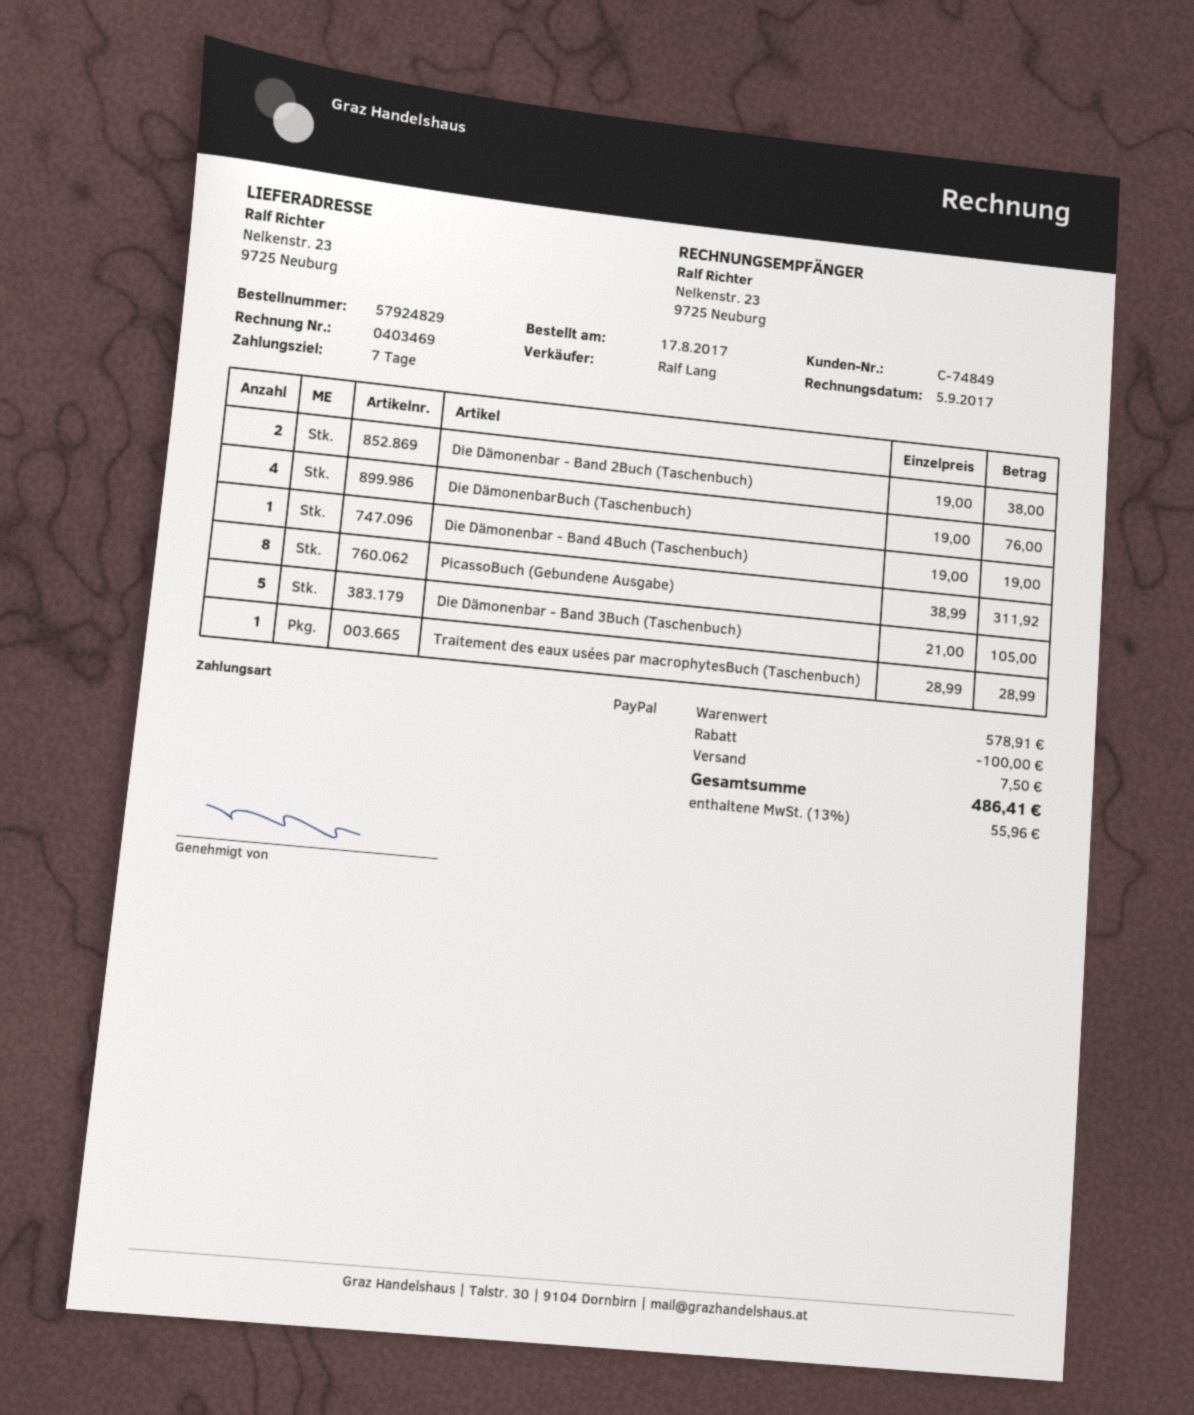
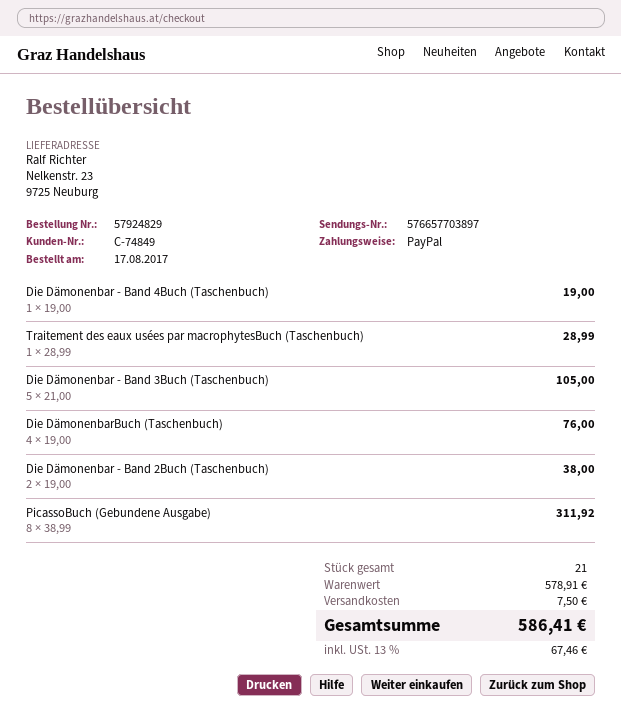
discount: 100.00 -> none
tax: 13% = 55.96 -> 13% = 67.46
total: 486.41 -> 586.41

